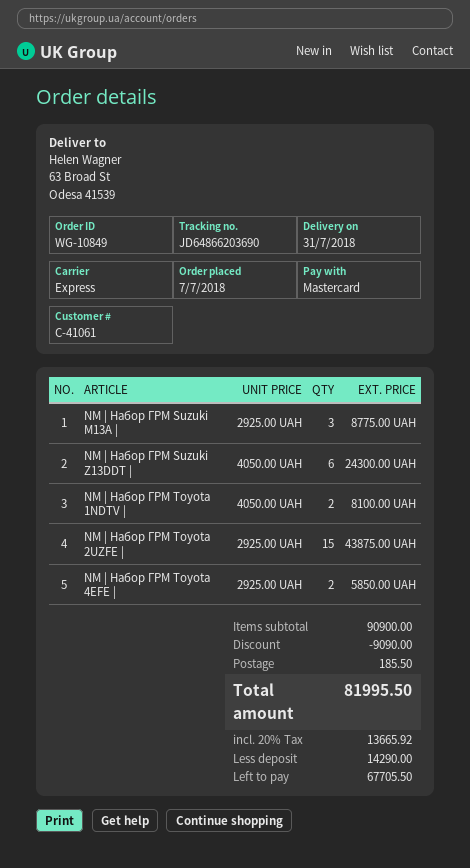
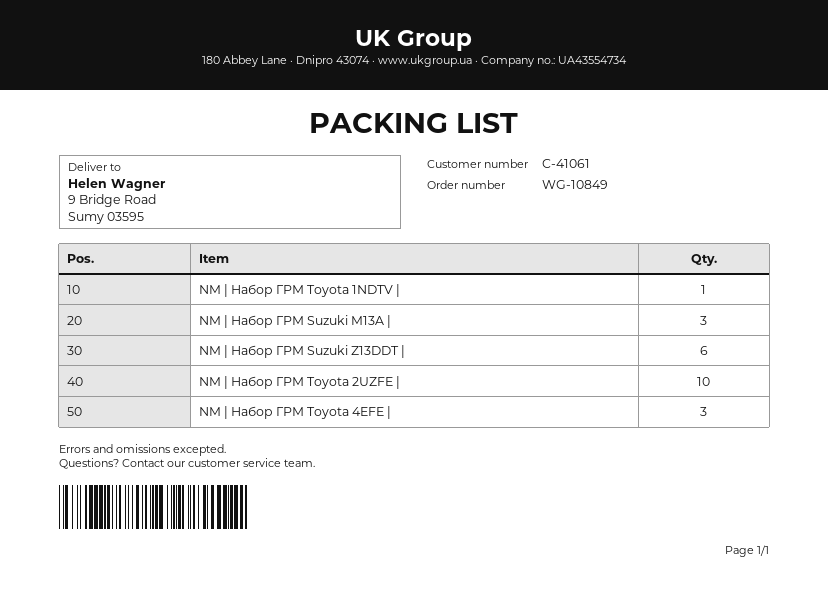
ship to: 63 Broad St, Odesa 41539 -> 9 Bridge Road, Sumy 03595
NM | Набор ГРМ Toyota 1NDTV |: 2 -> 1
NM | Набор ГРМ Toyota 2UZFE |: 15 -> 10
NM | Набор ГРМ Toyota 4EFE |: 2 -> 3

